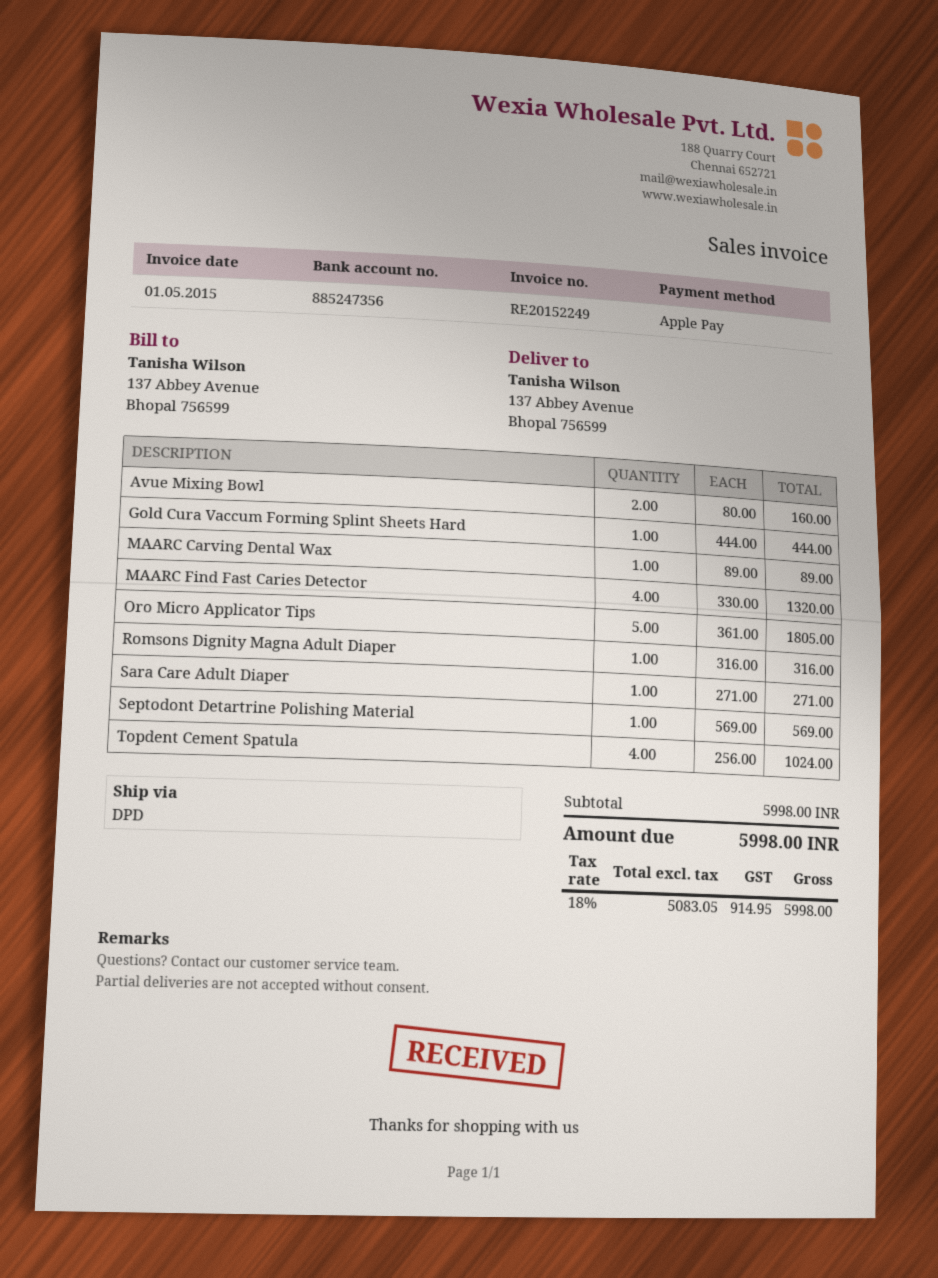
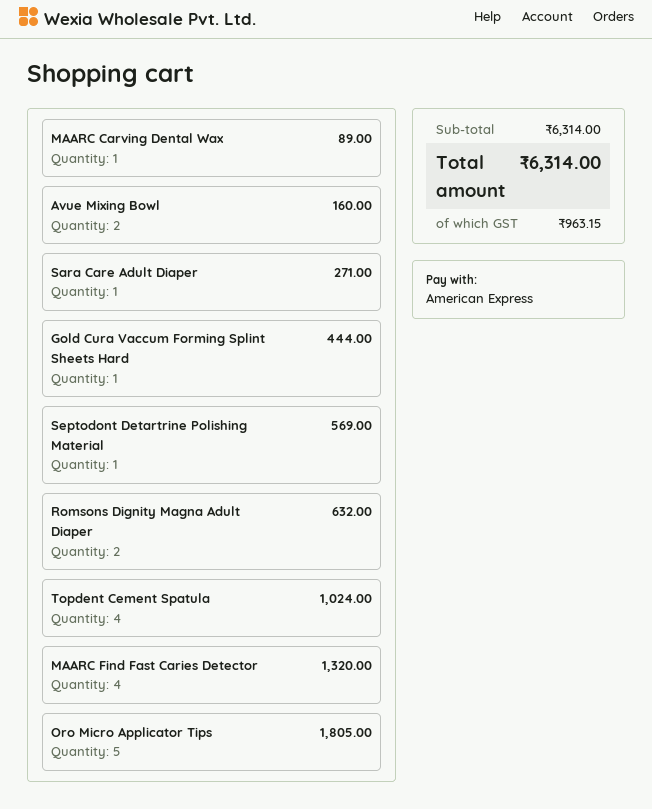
payment method: Apple Pay -> American Express
Romsons Dignity Magna Adult Diaper: 1 for 316.00 -> 2 for 632.00
subtotal: 5998.00 -> 6314.00
tax: 914.95 -> 963.15
total: 5998.00 -> 6314.00

